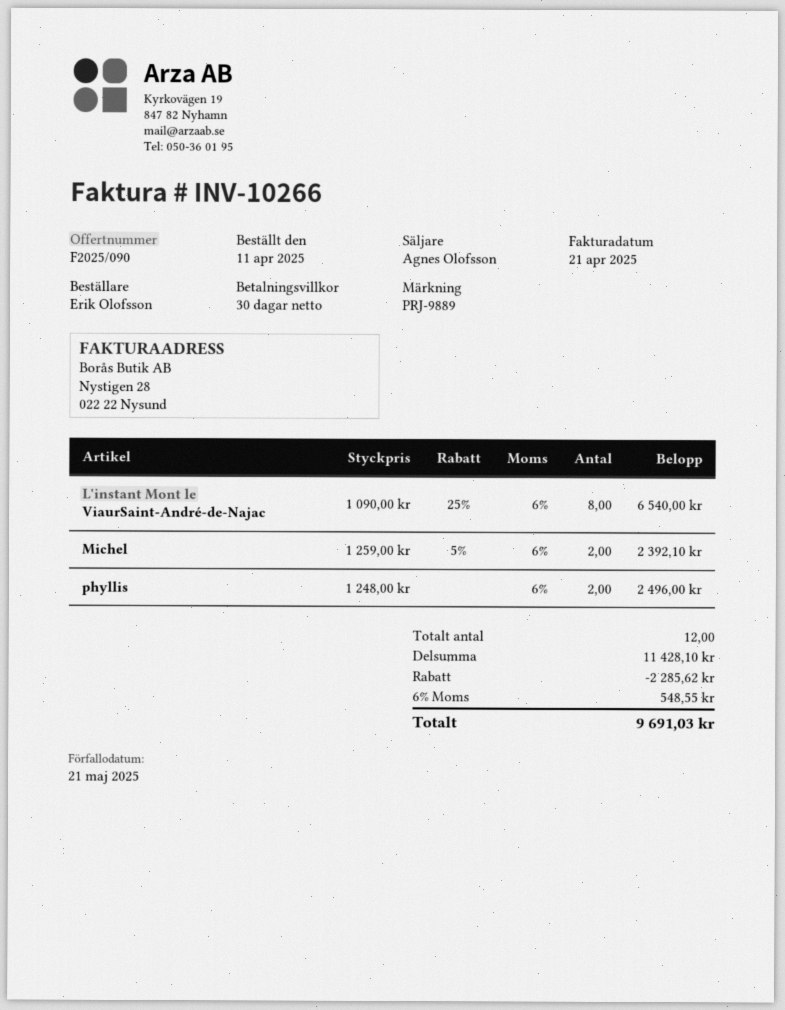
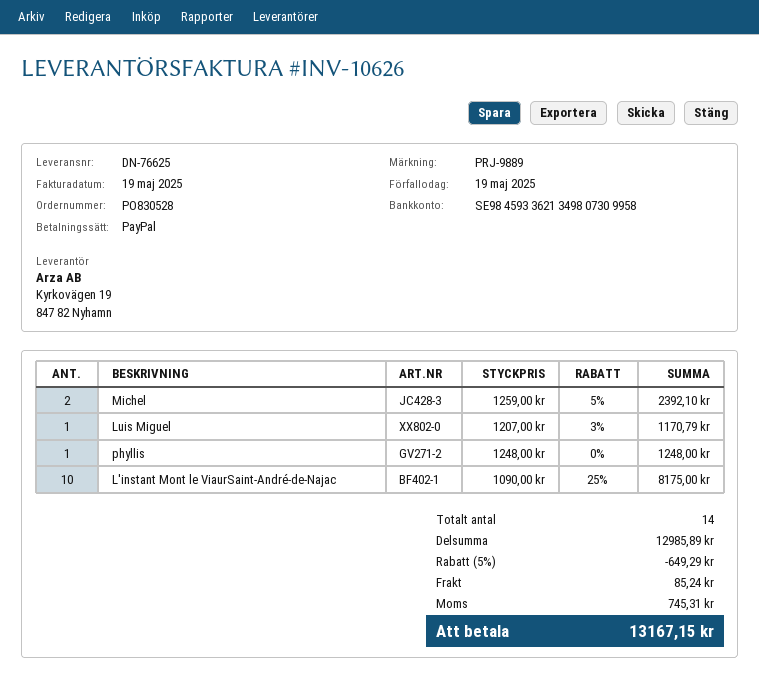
invoice number: INV-10266 -> INV-10626
invoice date: 2025-04-21 -> 2025-05-19
due date: 2025-05-21 -> 2025-05-19
L'instant Mont le ViaurSaint-André-de-Najac: 8 x 1090.00 - 25% = 6540.00 -> 10 x 1090.00 - 25% = 8175.00
phyllis: 2 x 1248.00 = 2496.00 -> 1 x 1248.00 = 1248.00
Luis Miguel: none -> 1 x 1207.00 - 3% = 1170.79
total quantity: 12 -> 14
subtotal: 11428.10 -> 12985.89
discount: 2285.62 -> 649.29
shipping: none -> 85.24
tax: 548.55 -> 745.31
total: 9691.03 -> 13167.15

